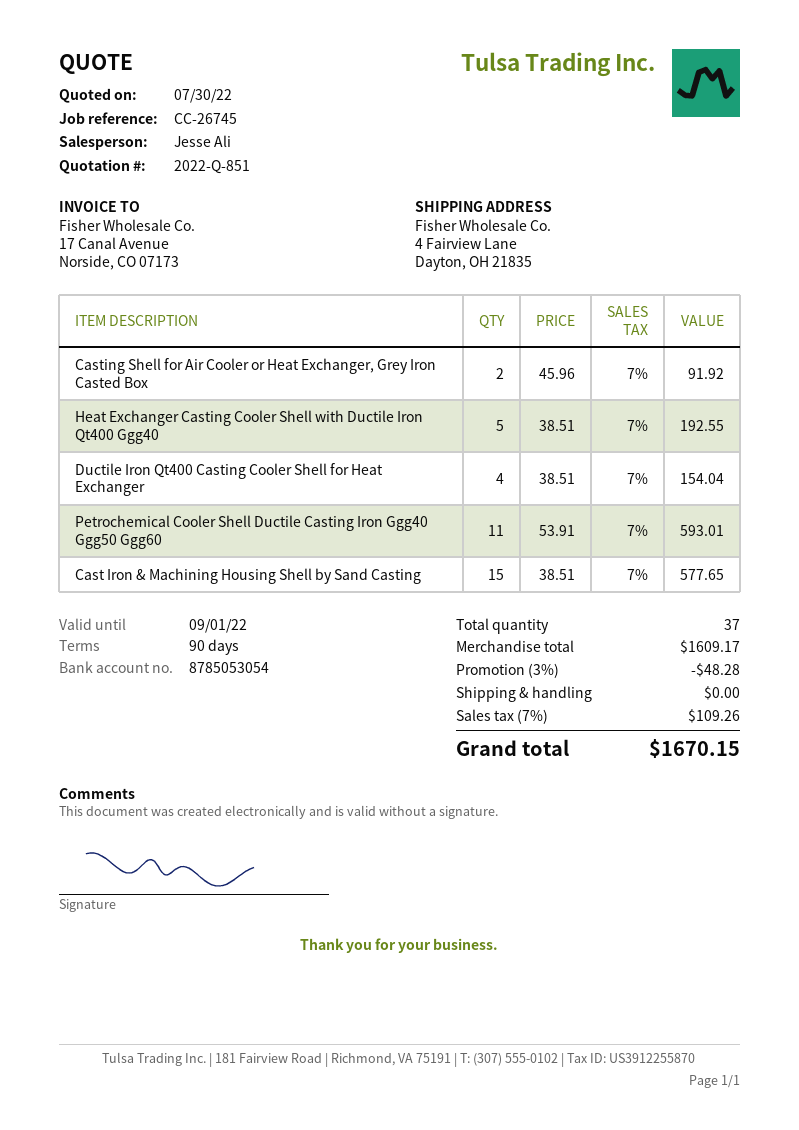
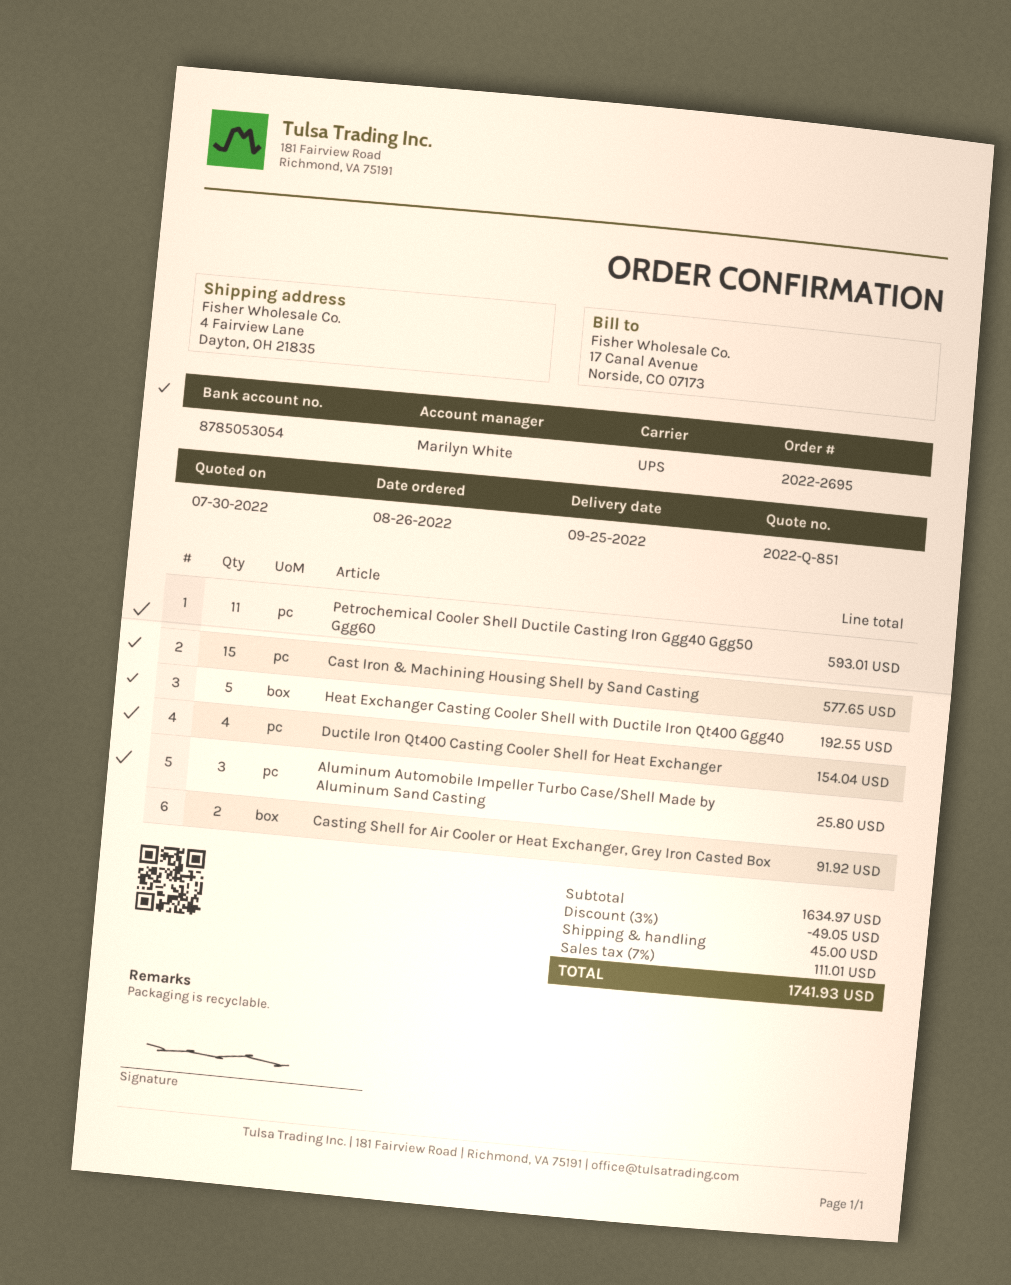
sales rep: Jesse Ali -> Marilyn White
Aluminum Automobile Impeller Turbo Case/Shell Made by Aluminum Sand Casting: none -> 3 for 25.80
subtotal: 1609.17 -> 1634.97
discount: 3% = 48.28 -> 3% = 49.05
shipping: 0.00 -> 45.00
tax: 7% = 109.26 -> 7% = 111.01
total: 1670.15 -> 1741.93

